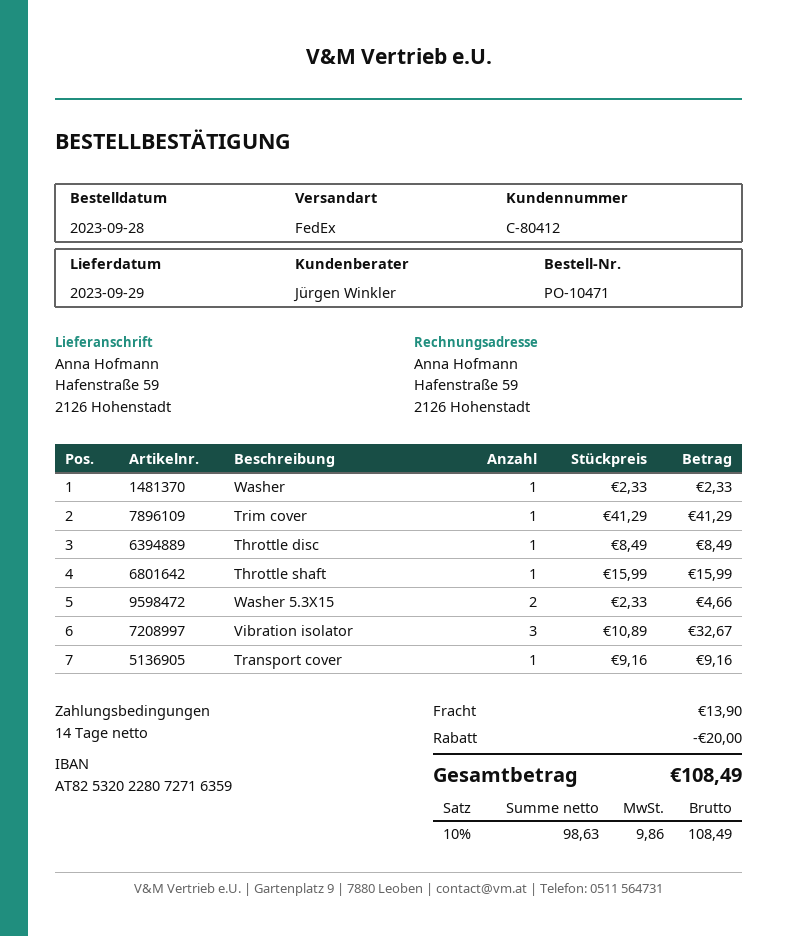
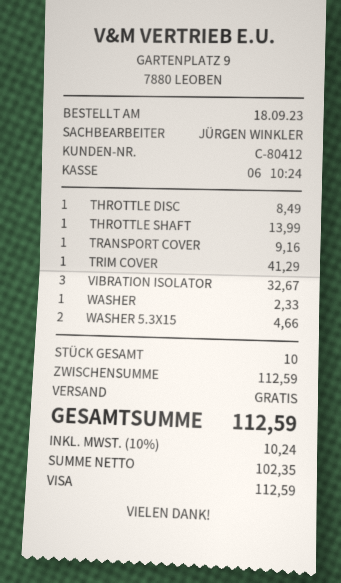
order date: 2023-09-28 -> 2023-09-18
Throttle shaft: 1 for 15.99 -> 1 for 13.99
discount: 20.00 -> none
shipping: 13.90 -> 0.00
net: 98.63 -> 102.35
tax: 10% = 9.86 -> 10% = 10.24
total: 108.49 -> 112.59

